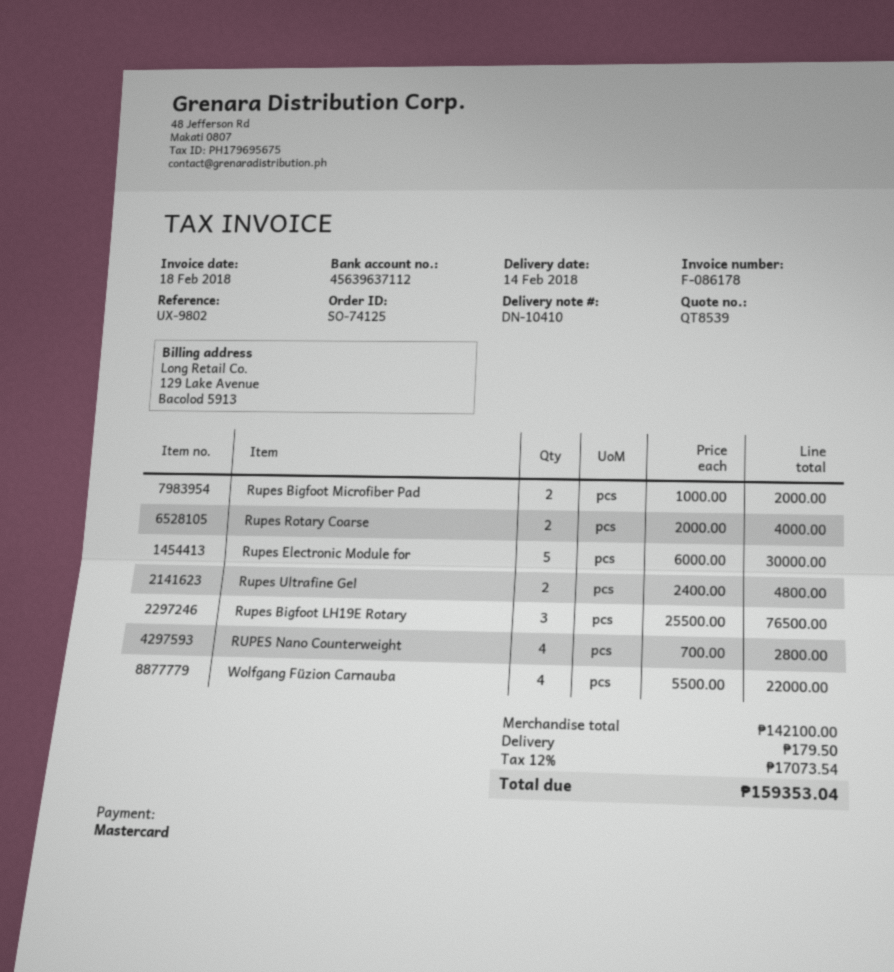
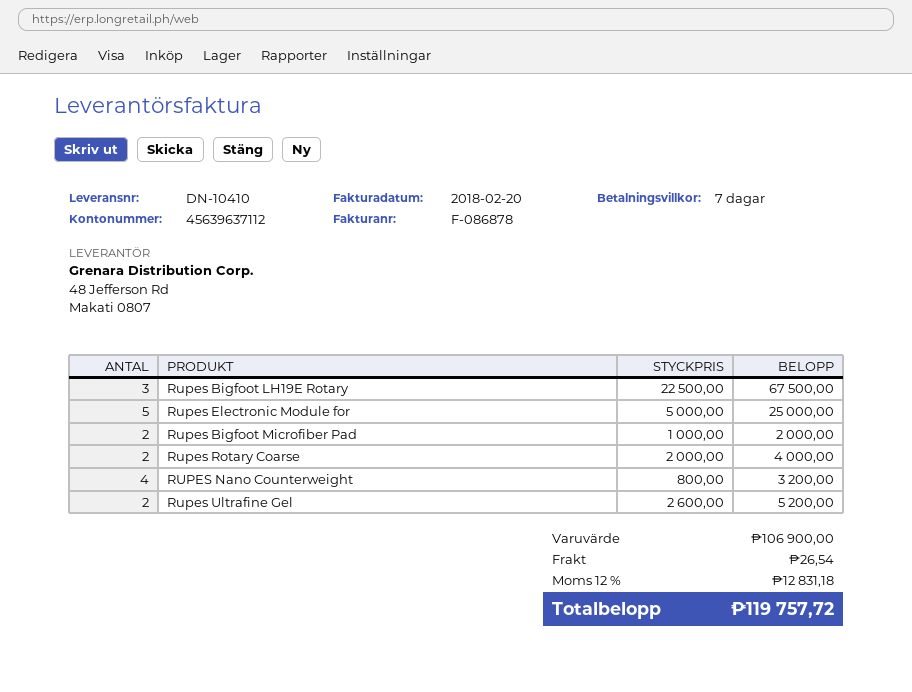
invoice number: F-086178 -> F-086878
invoice date: 2018-02-18 -> 2018-02-20
Rupes Electronic Module for: 5 x 6000.00 = 30000.00 -> 5 x 5000.00 = 25000.00
Rupes Ultrafine Gel: 2 x 2400.00 = 4800.00 -> 2 x 2600.00 = 5200.00
Rupes Bigfoot LH19E Rotary: 3 x 25500.00 = 76500.00 -> 3 x 22500.00 = 67500.00
RUPES Nano Counterweight: 4 x 700.00 = 2800.00 -> 4 x 800.00 = 3200.00
Wolfgang Füzion Carnauba: 4 x 5500.00 = 22000.00 -> none
subtotal: 142100.00 -> 106900.00
shipping: 179.50 -> 26.54
tax: 12% = 17073.54 -> 12% = 12831.18
total: 159353.04 -> 119757.72

